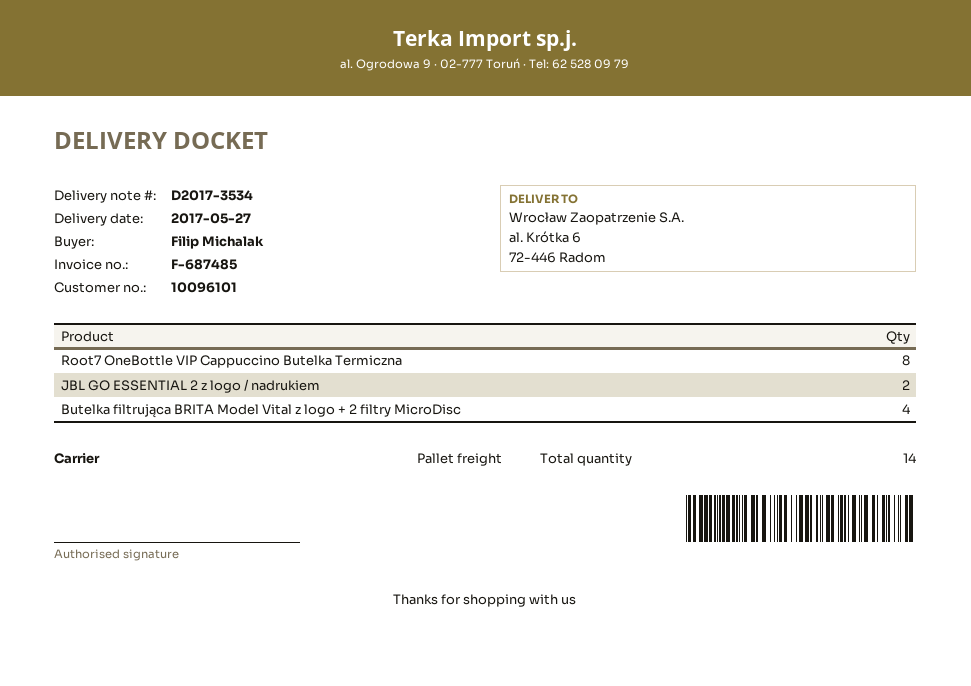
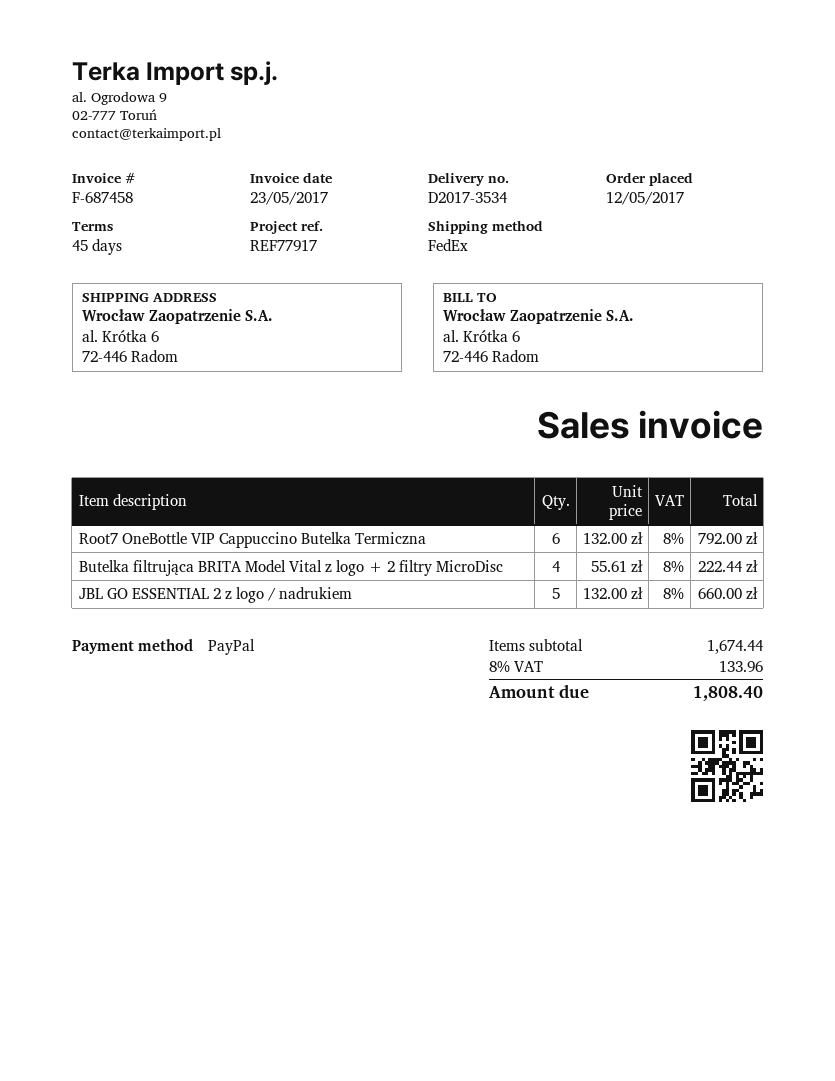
invoice number: F-687485 -> F-687458
shipping method: pallet freight -> FedEx
Root7 OneBottle VIP Cappuccino Butelka Termiczna: 8 -> 6
JBL GO ESSENTIAL 2 z logo / nadrukiem: 2 -> 5

